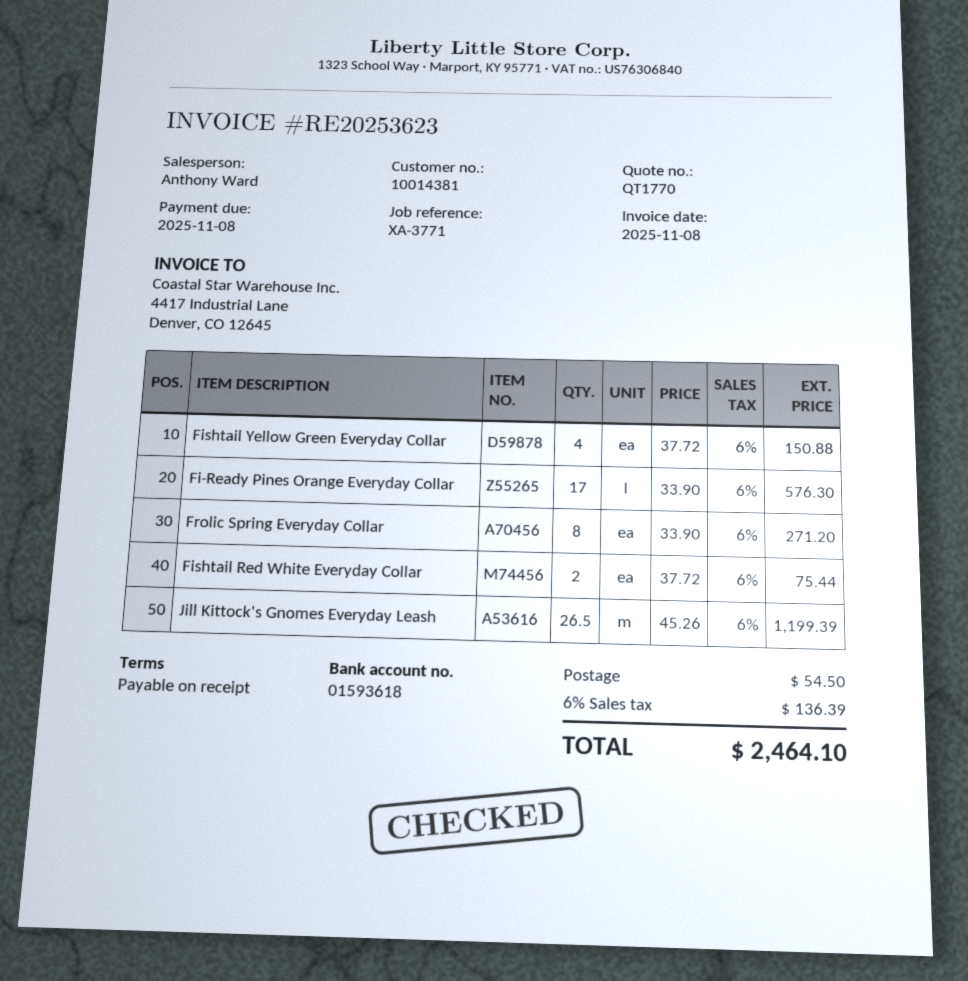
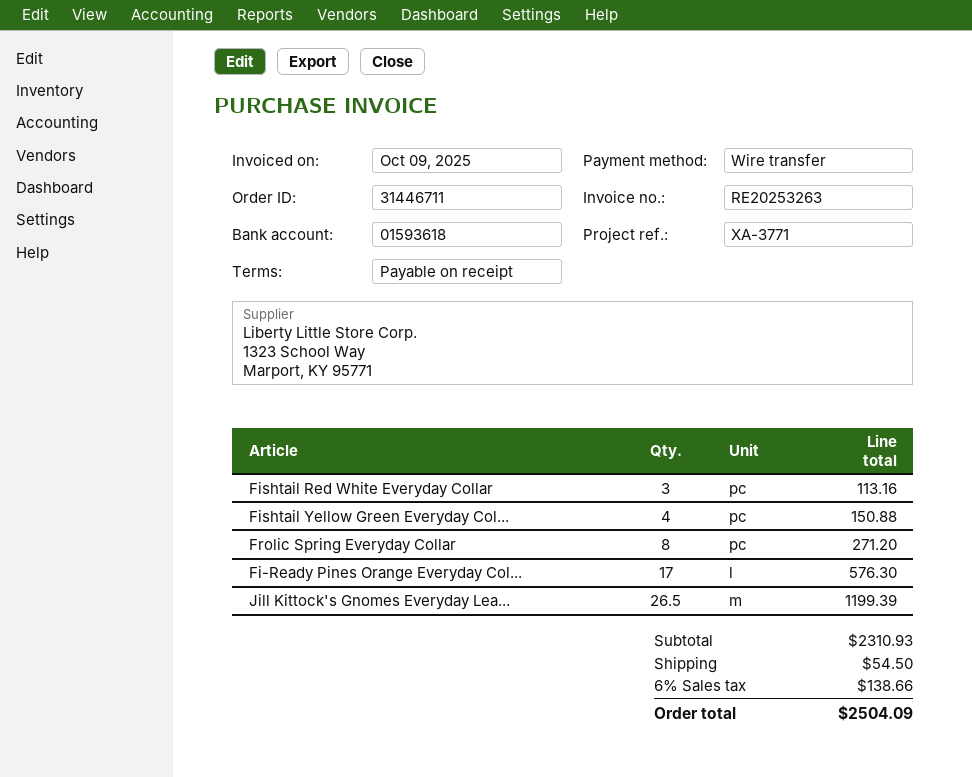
invoice number: RE20253623 -> RE20253263
invoice date: 2025-11-08 -> 2025-10-09
Fishtail Red White Everyday Collar: 2 for 75.44 -> 3 for 113.16
tax: 6% = 136.39 -> 6% = 138.66
total: 2464.10 -> 2504.09

